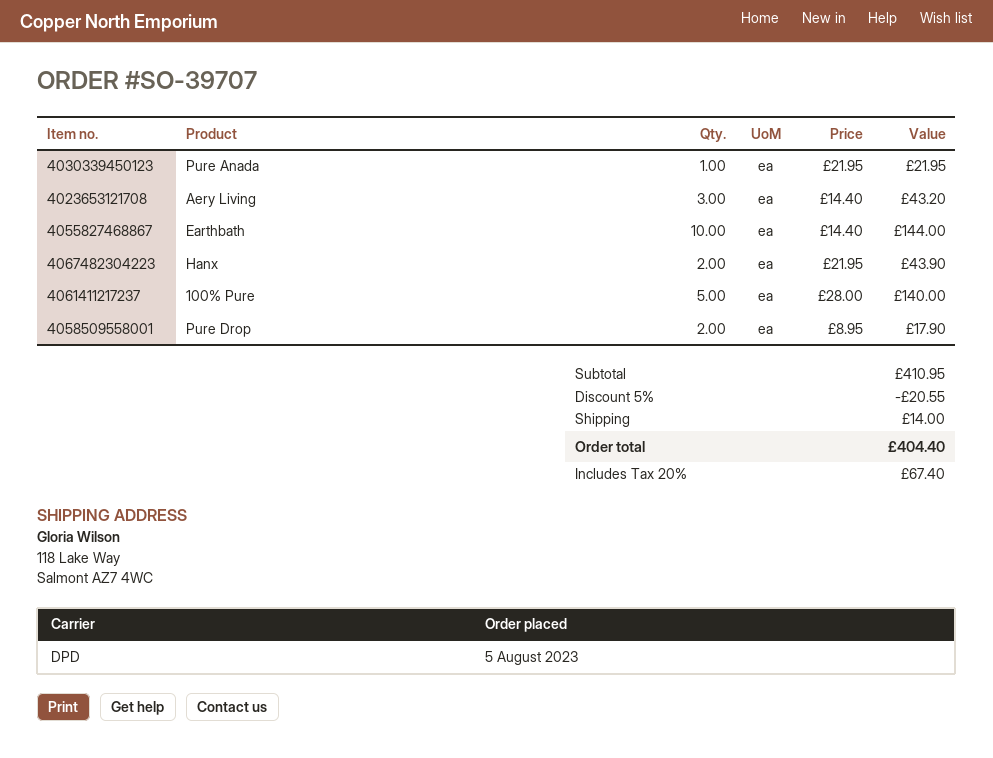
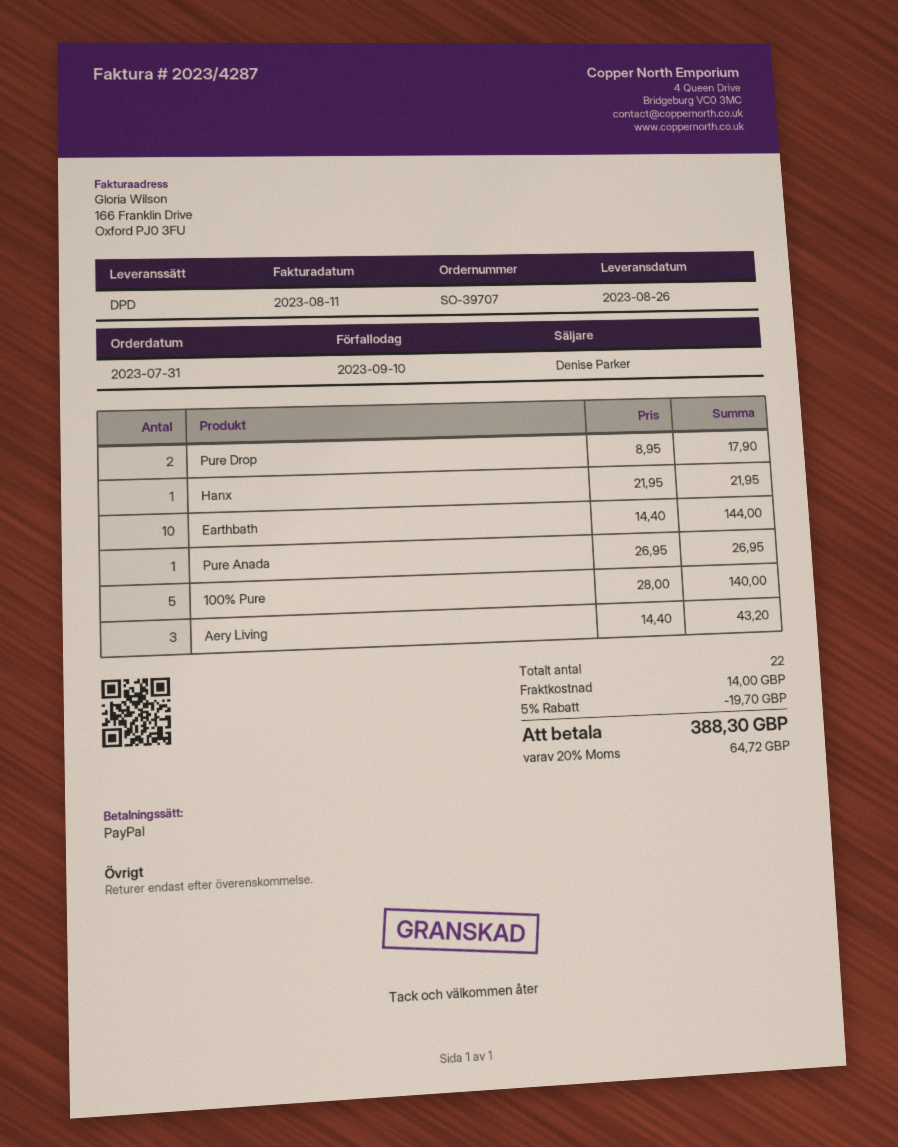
order date: 2023-08-05 -> 2023-07-31
Pure Anada: 1 x 21.95 = 21.95 -> 1 x 26.95 = 26.95
Hanx: 2 x 21.95 = 43.90 -> 1 x 21.95 = 21.95
discount: 5% = 20.55 -> 5% = 19.70
tax: 20% = 67.40 -> 20% = 64.72
total: 404.40 -> 388.30

